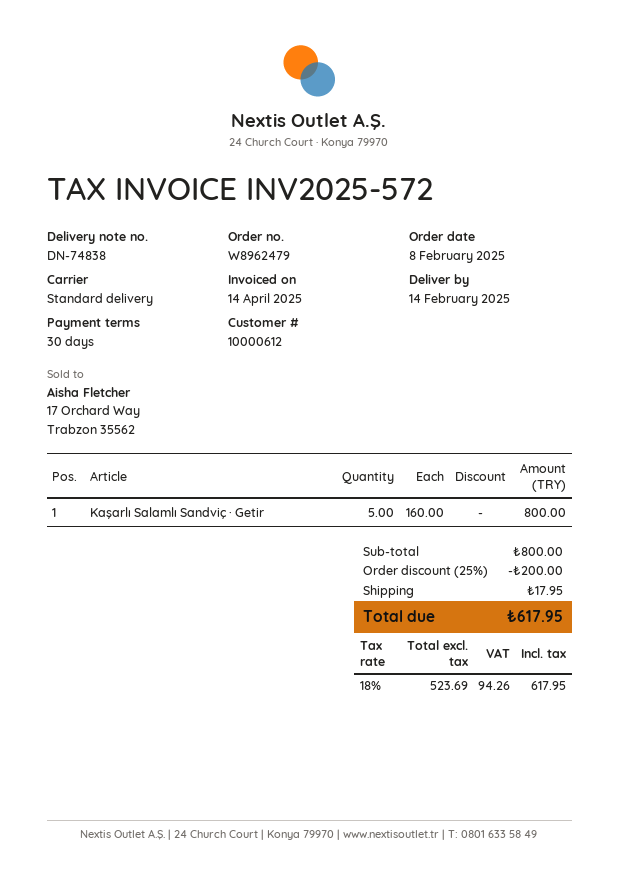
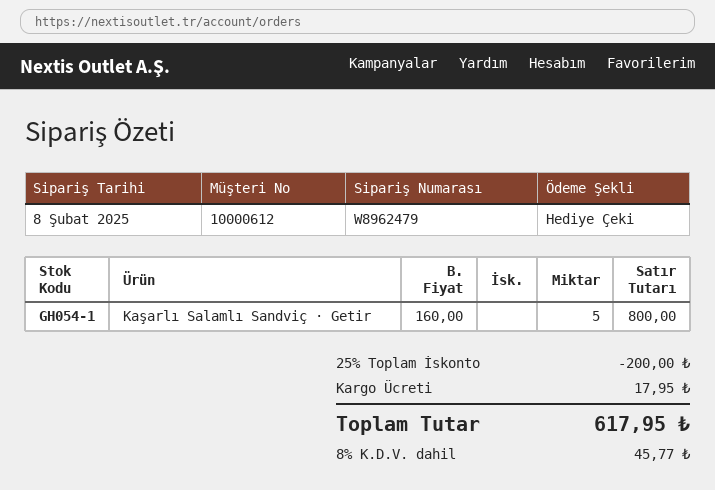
tax: 18% = 94.26 -> 8% = 45.77

